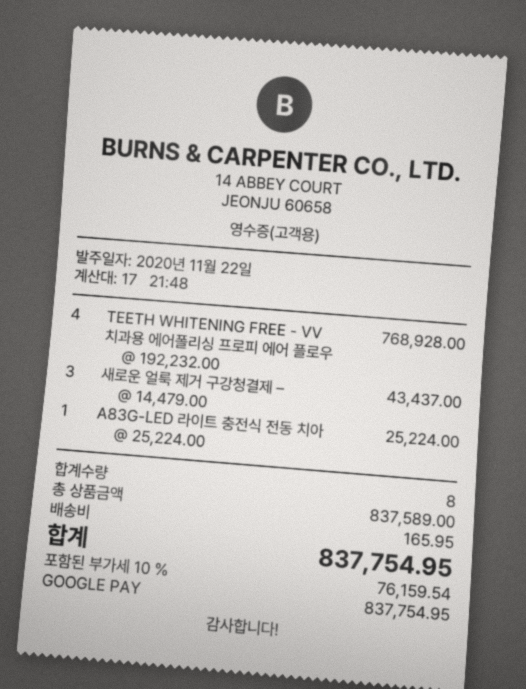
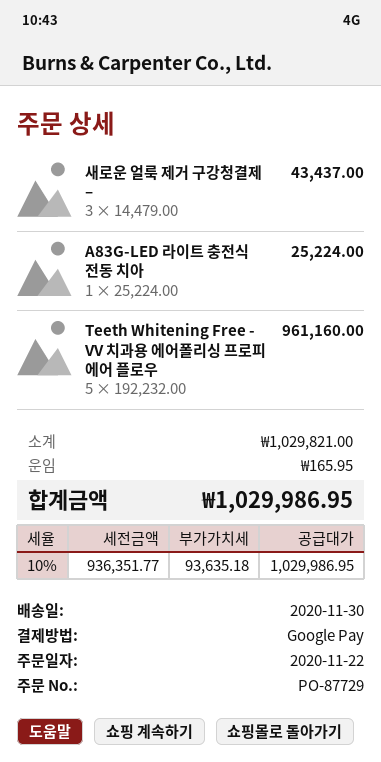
TEETH WHITENING FREE - VV 치과용 에어폴리싱 프로피 에어 플로우: 4 x 192232.00 = 768928.00 -> 5 x 192232.00 = 961160.00
subtotal: 837589.00 -> 1029821.00
tax: 10% = 76159.54 -> 10% = 93635.18
total: 837754.95 -> 1029986.95

